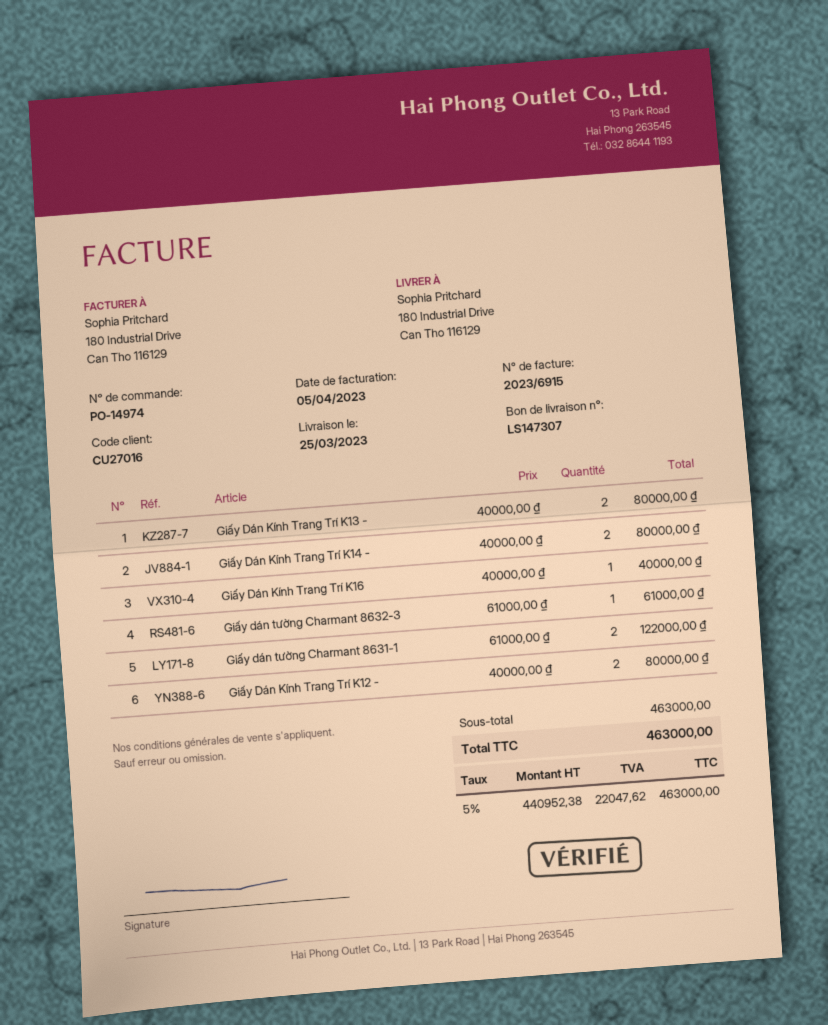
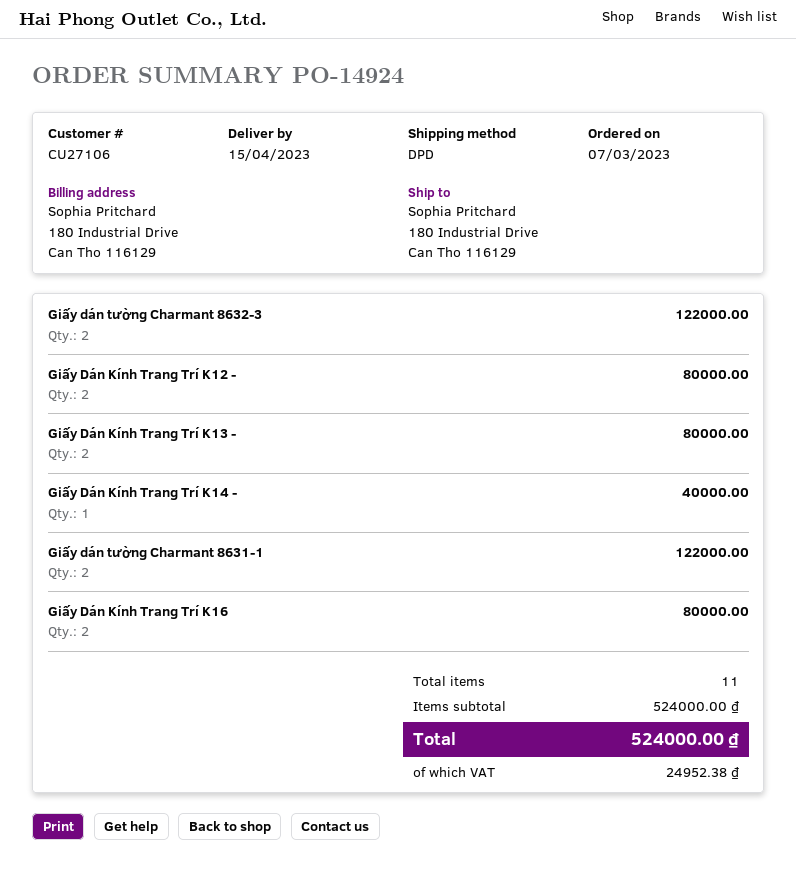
order number: PO-14974 -> PO-14924
delivery date: 2023-03-25 -> 2023-04-15
customer number: CU27016 -> CU27106
Giấy Dán Kính Trang Trí K14 -: 2 for 80000.00 -> 1 for 40000.00
Giấy Dán Kính Trang Trí K16: 1 for 40000.00 -> 2 for 80000.00
Giấy dán tường Charmant 8632-3: 1 for 61000.00 -> 2 for 122000.00
subtotal: 463000.00 -> 524000.00
tax: 22047.62 -> 24952.38
total: 463000.00 -> 524000.00

